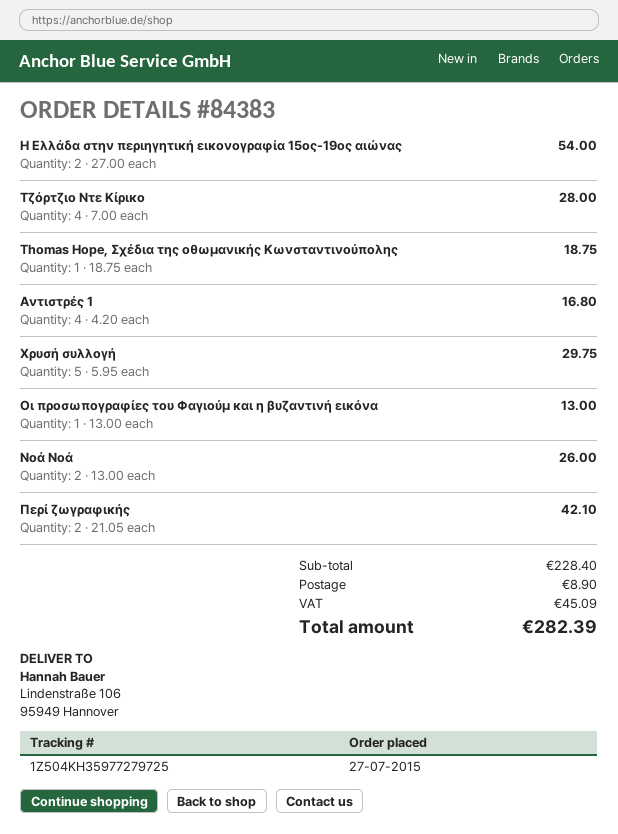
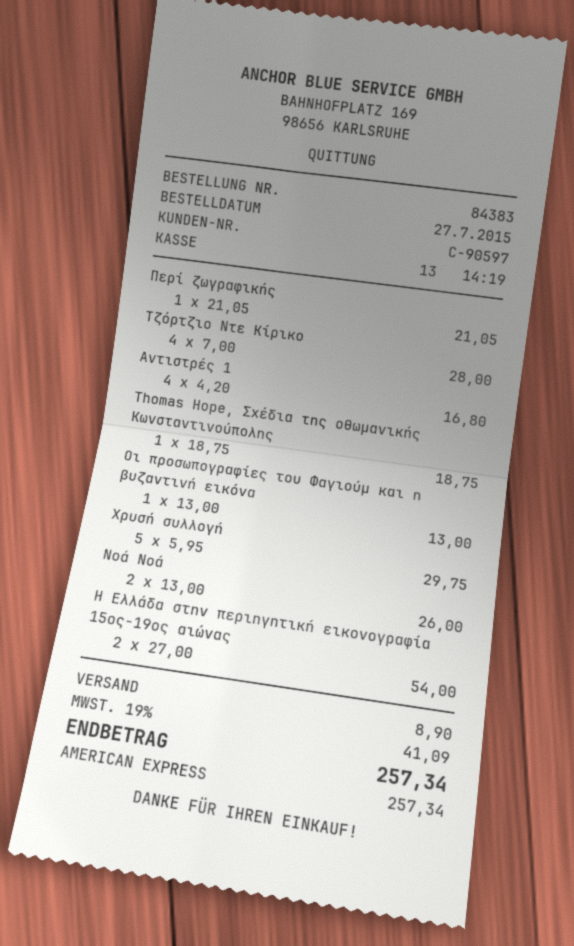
Περί ζωγραφικής: 2 x 21.05 = 42.10 -> 1 x 21.05 = 21.05
tax: 45.09 -> 41.09
total: 282.39 -> 257.34

